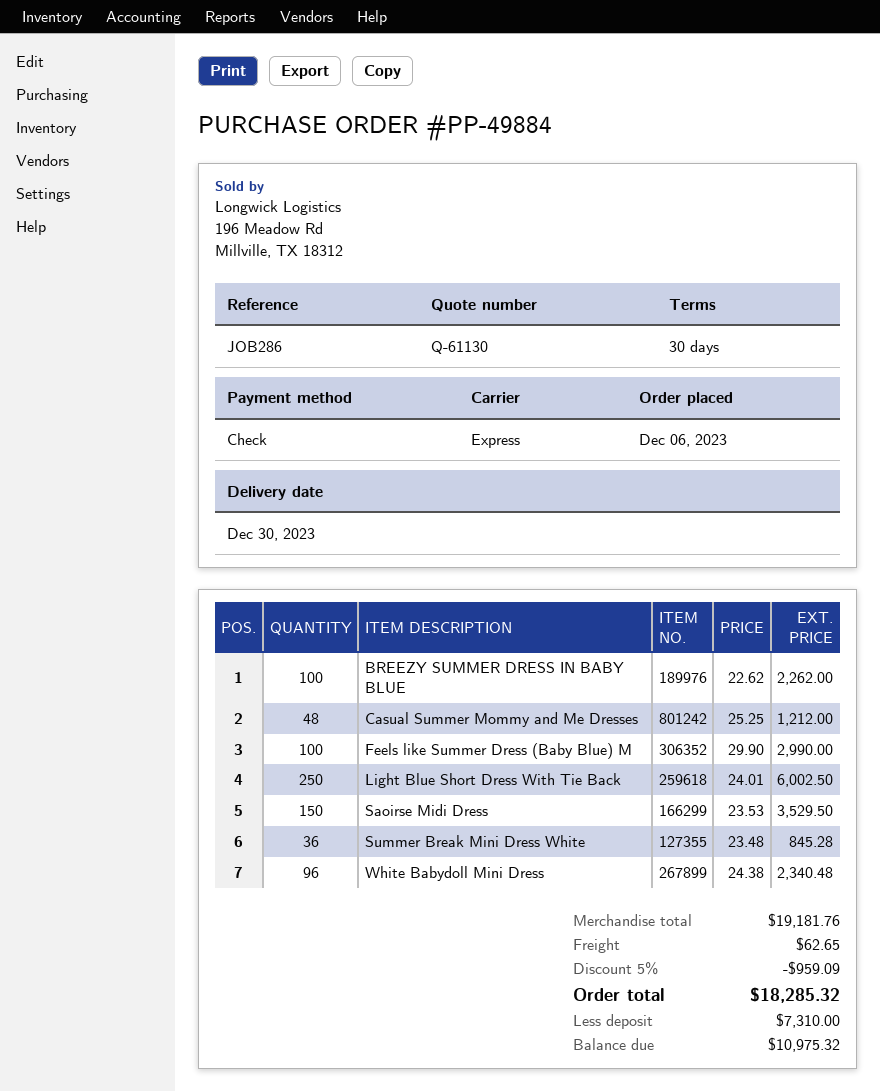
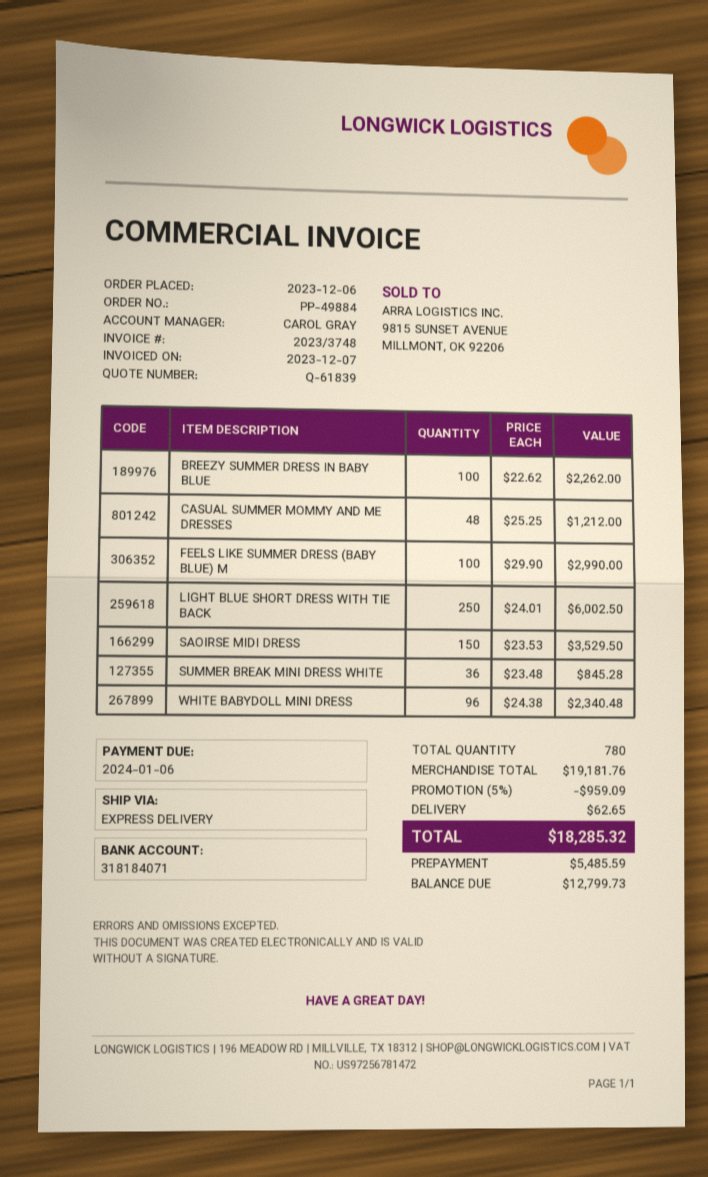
quote number: Q-61130 -> Q-61839
deposit: 7310.00 -> 5485.59
balance: 10975.32 -> 12799.73

